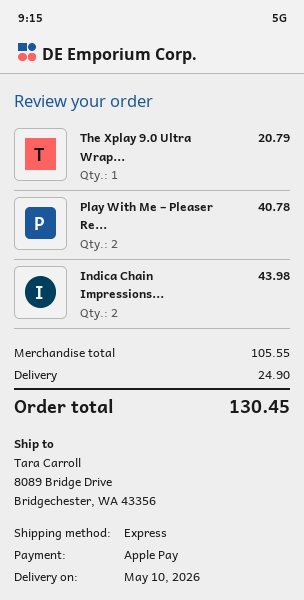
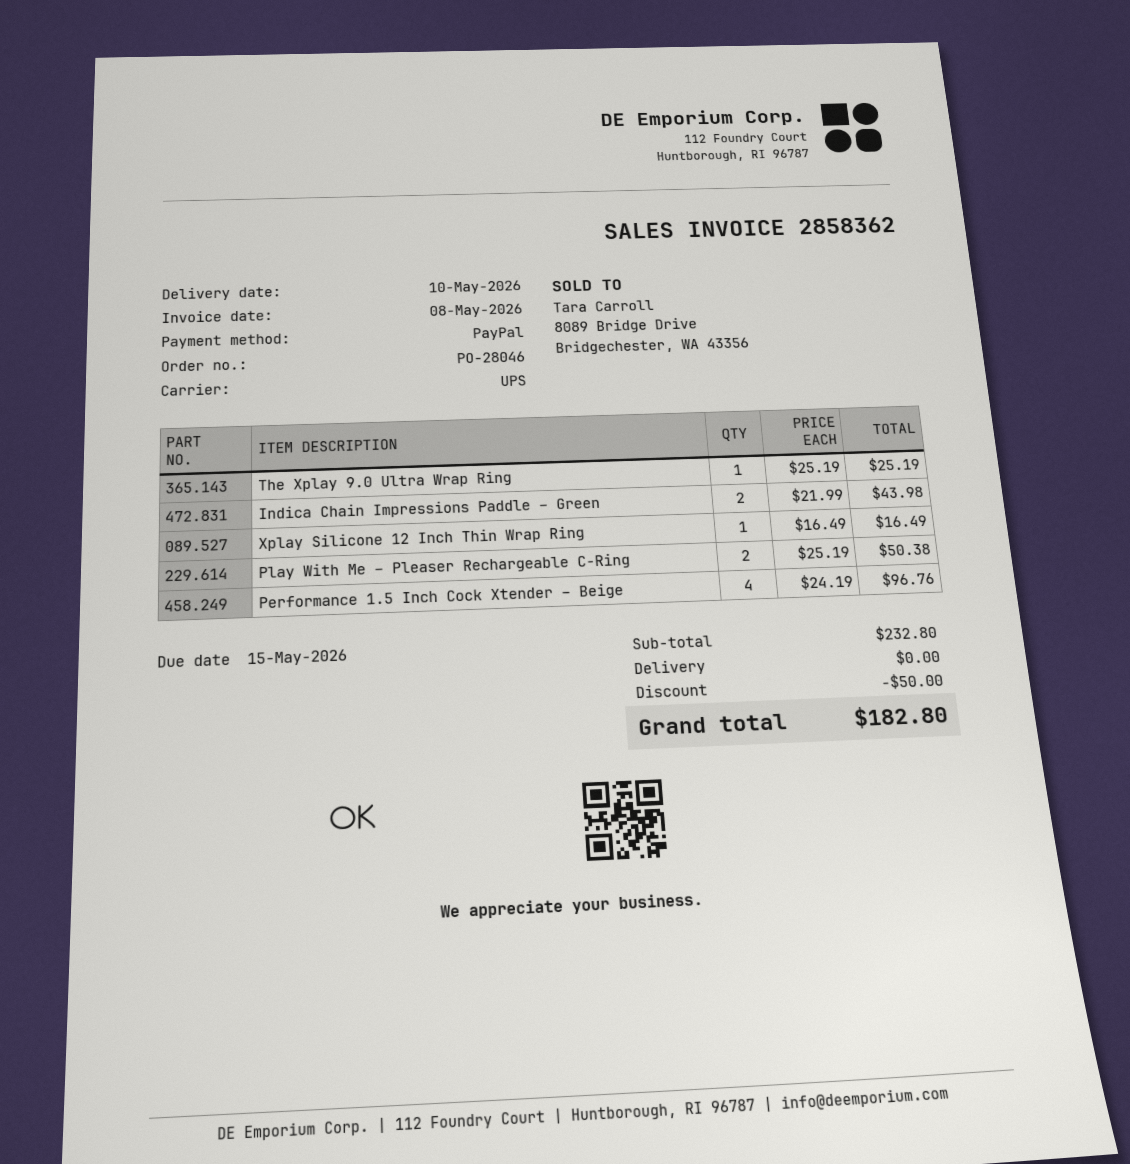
payment method: Apple Pay -> PayPal
shipping method: express -> UPS
The Xplay 9.0 Ultra Wrap...: 1 for 20.79 -> 1 for 25.19
Play With Me – Pleaser Re...: 2 for 40.78 -> 2 for 50.38
Xplay Silicone 12 Inch Thin Wrap Ring: none -> 1 for 16.49
Performance 1.5 Inch Cock Xtender – Beige: none -> 4 for 96.76
subtotal: 105.55 -> 232.80
discount: none -> 50.00
shipping: 24.90 -> 0.00
total: 130.45 -> 182.80

